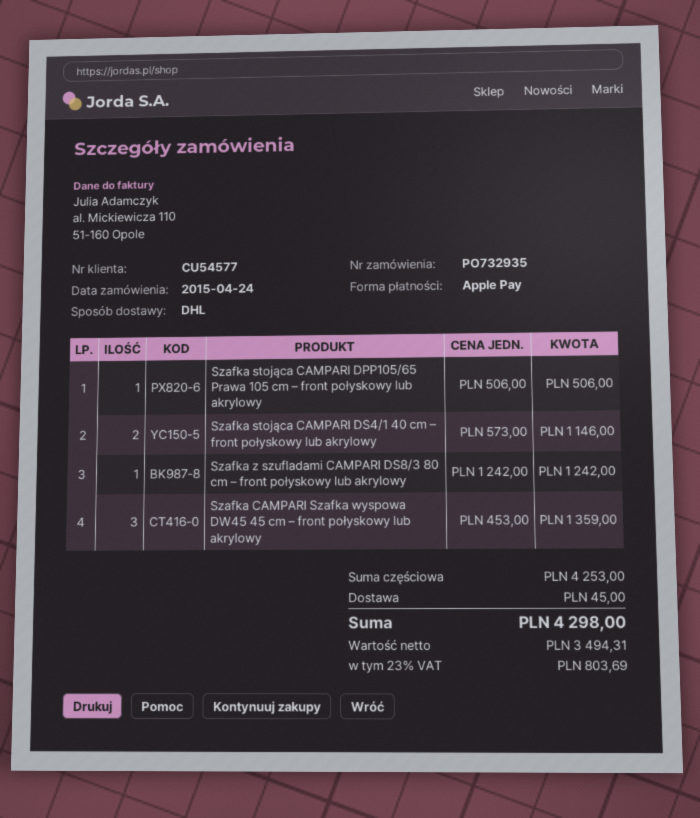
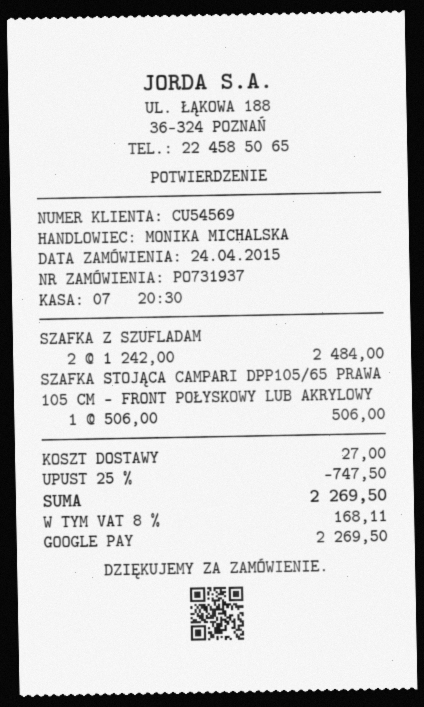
order number: PO732935 -> PO731937
customer number: CU54577 -> CU54569
payment method: Apple Pay -> Google Pay
Szafka stojąca CAMPARI DS4/1 40 cm – front połyskowy lub akrylowy: 2 x 573.00 = 1146.00 -> none
Szafka z szufladami CAMPARI DS8/3 80 cm – front połyskowy lub akrylowy: 1 x 1242.00 = 1242.00 -> 2 x 1242.00 = 2484.00
Szafka CAMPARI Szafka wyspowa DW45 45 cm – front połyskowy lub akrylowy: 3 x 453.00 = 1359.00 -> none
discount: none -> 25% = 747.50
shipping: 45.00 -> 27.00
tax: 23% = 803.69 -> 8% = 168.11
total: 4298.00 -> 2269.50

